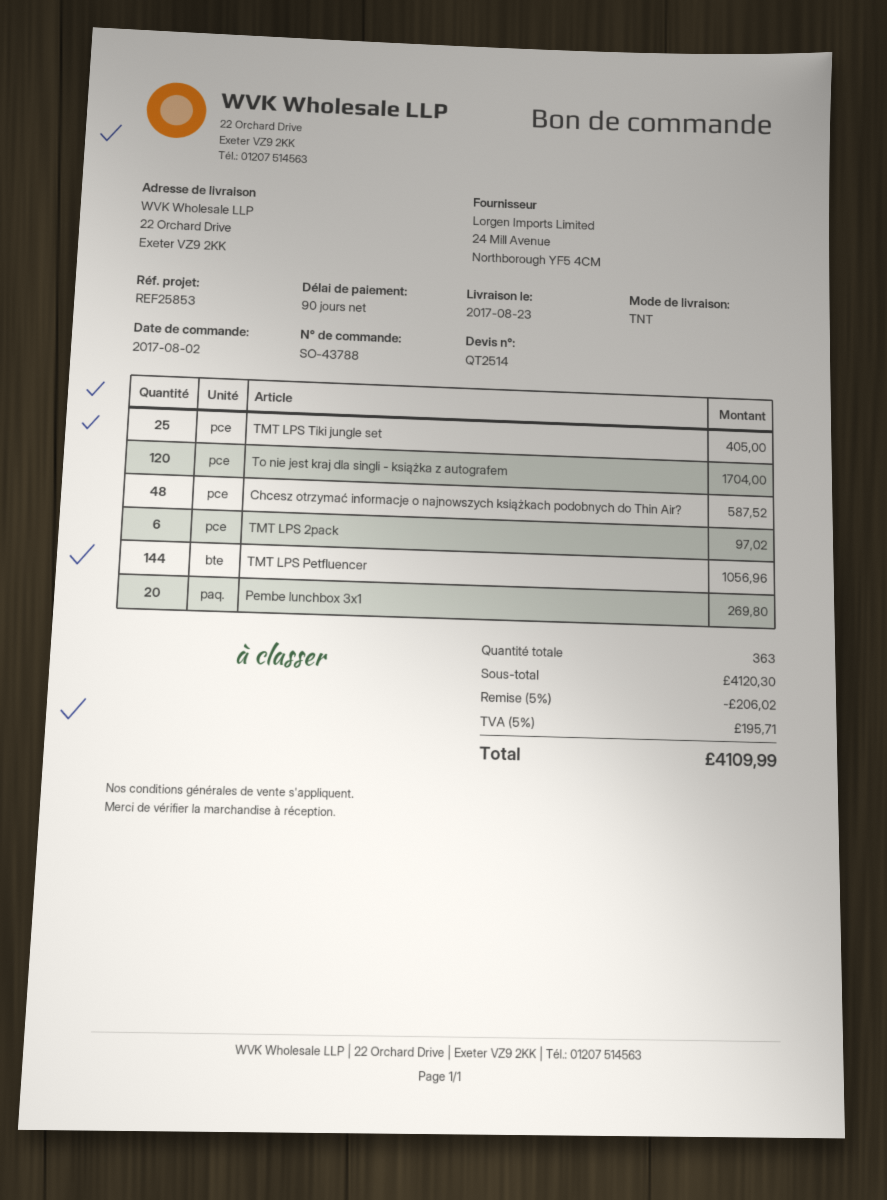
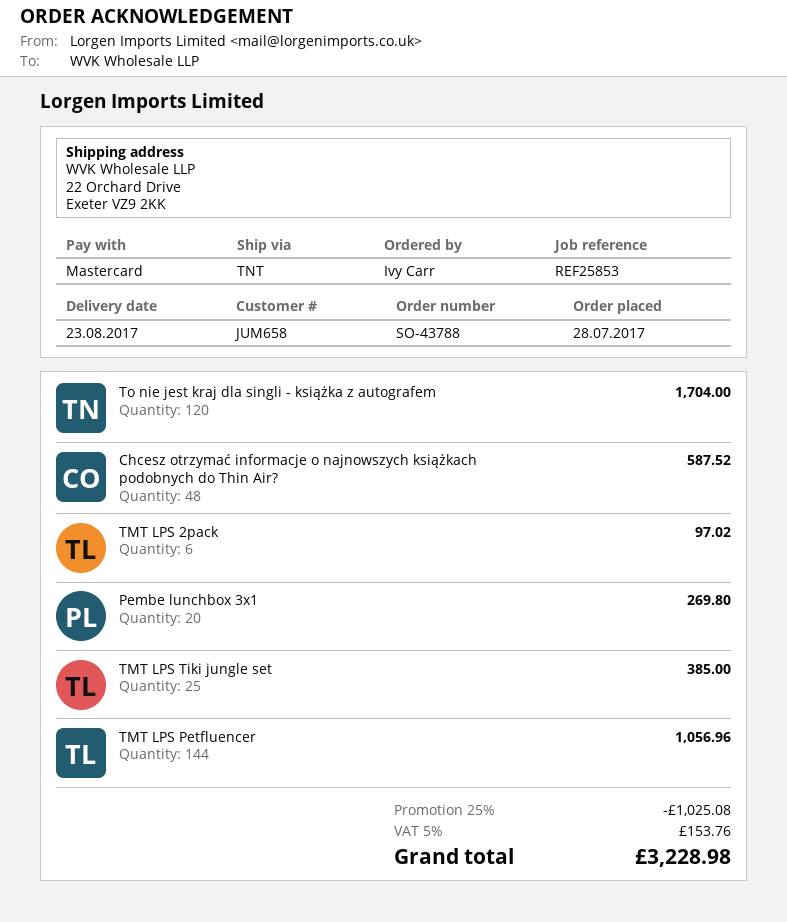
order date: 2017-08-02 -> 2017-07-28
TMT LPS Tiki jungle set: 25 for 405.00 -> 25 for 385.00
discount: 5% = 206.02 -> 25% = 1025.08
tax: 5% = 195.71 -> 5% = 153.76
total: 4109.99 -> 3228.98

